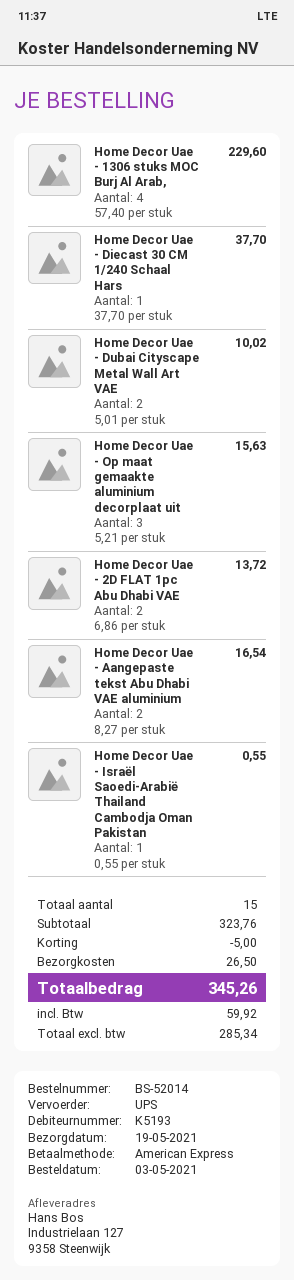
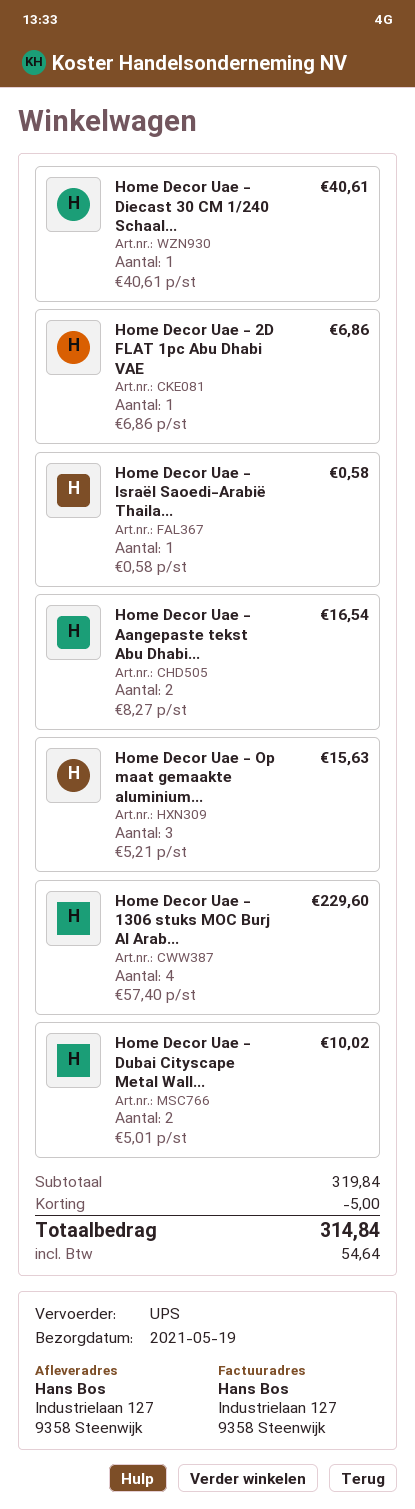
Home Decor Uae - Diecast 30 CM 1/240 Schaal Hars: 1 x 37.70 = 37.70 -> 1 x 40.61 = 40.61
Home Decor Uae - 2D FLAT 1pc Abu Dhabi VAE: 2 x 6.86 = 13.72 -> 1 x 6.86 = 6.86
Home Decor Uae - Israël Saoedi-Arabië Thailand Cambodja Oman Pakistan: 1 x 0.55 = 0.55 -> 1 x 0.58 = 0.58
subtotal: 323.76 -> 319.84
shipping: 26.50 -> none
tax: 59.92 -> 54.64
total: 345.26 -> 314.84

